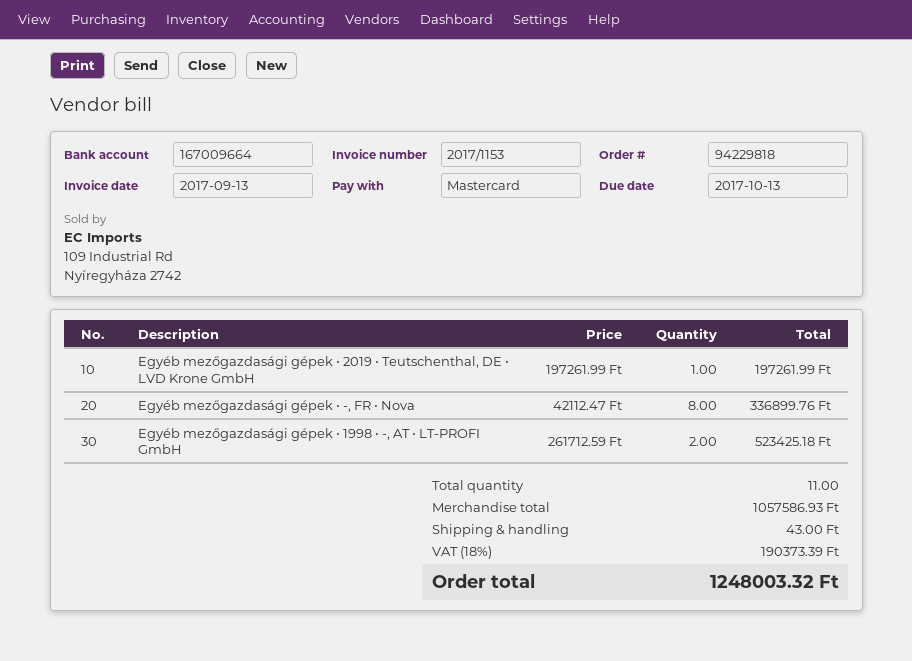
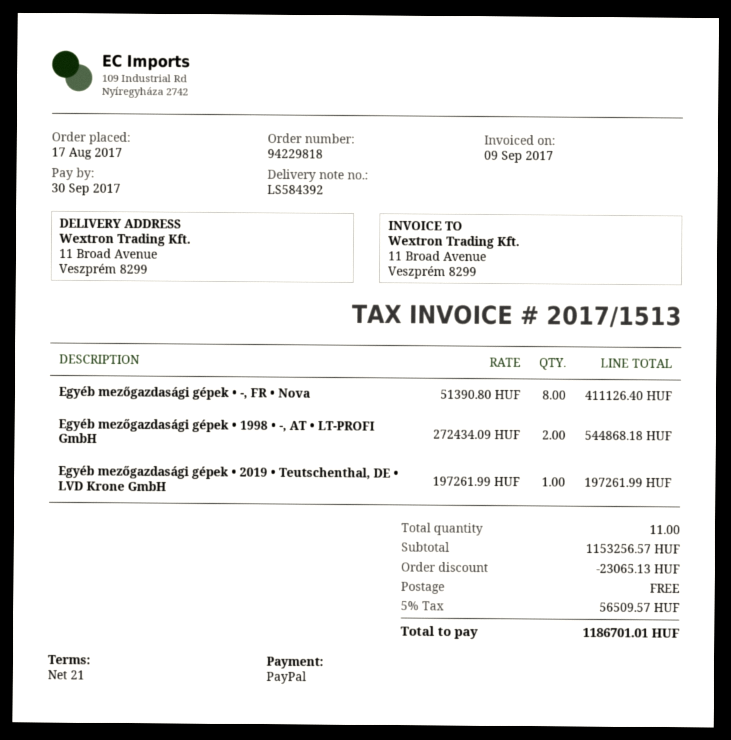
invoice number: 2017/1153 -> 2017/1513
invoice date: 2017-09-13 -> 2017-09-09
due date: 2017-10-13 -> 2017-09-30
payment method: Mastercard -> PayPal
Egyéb mezőgazdasági gépek • -, FR • Nova: 8 x 42112.47 = 336899.76 -> 8 x 51390.80 = 411126.40
Egyéb mezőgazdasági gépek • 1998 • -, AT • LT-PROFI GmbH: 2 x 261712.59 = 523425.18 -> 2 x 272434.09 = 544868.18
subtotal: 1057586.93 -> 1153256.57
discount: none -> 23065.13
shipping: 43.00 -> 0.00
tax: 18% = 190373.39 -> 5% = 56509.57
total: 1248003.32 -> 1186701.01

